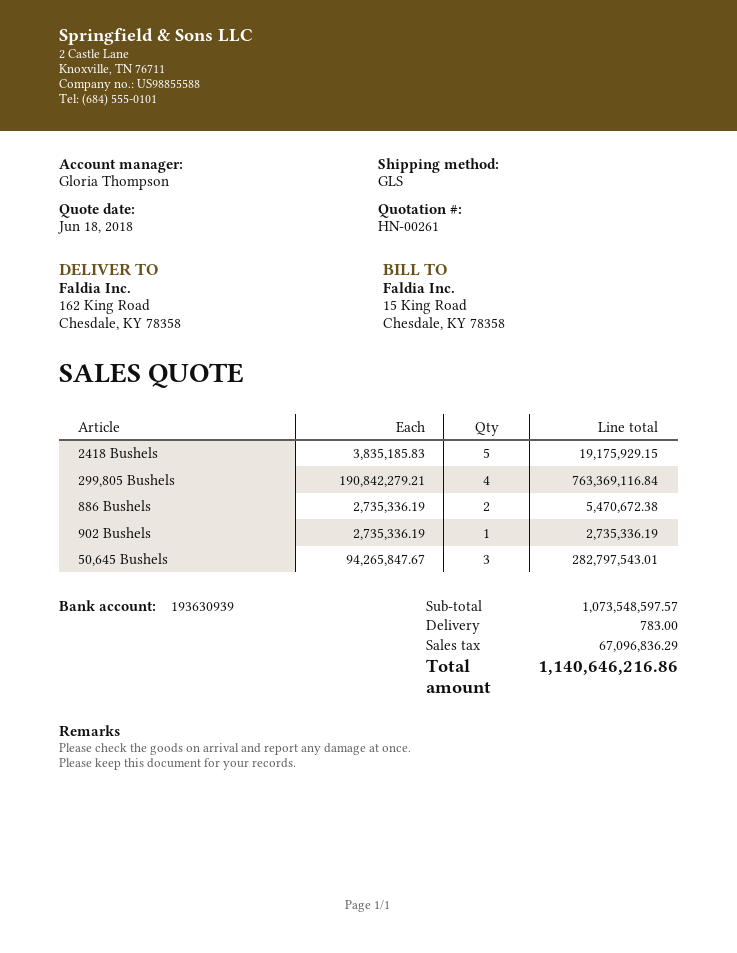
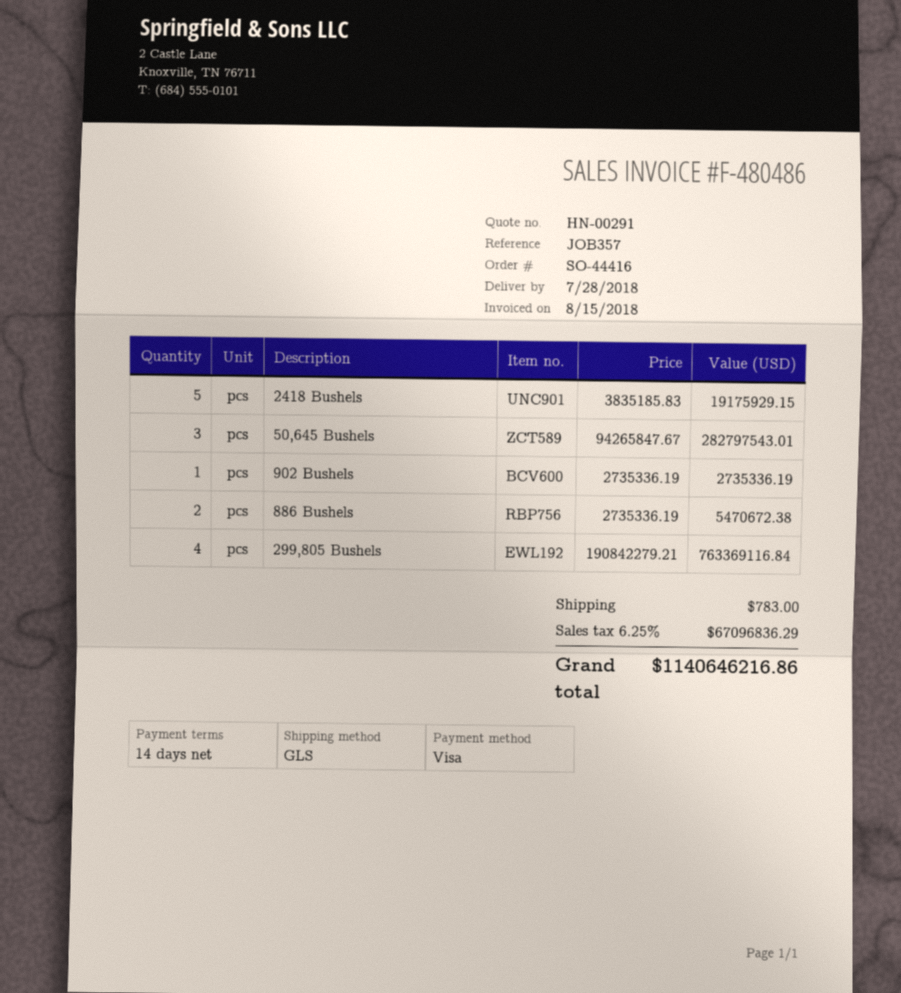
quote number: HN-00261 -> HN-00291

